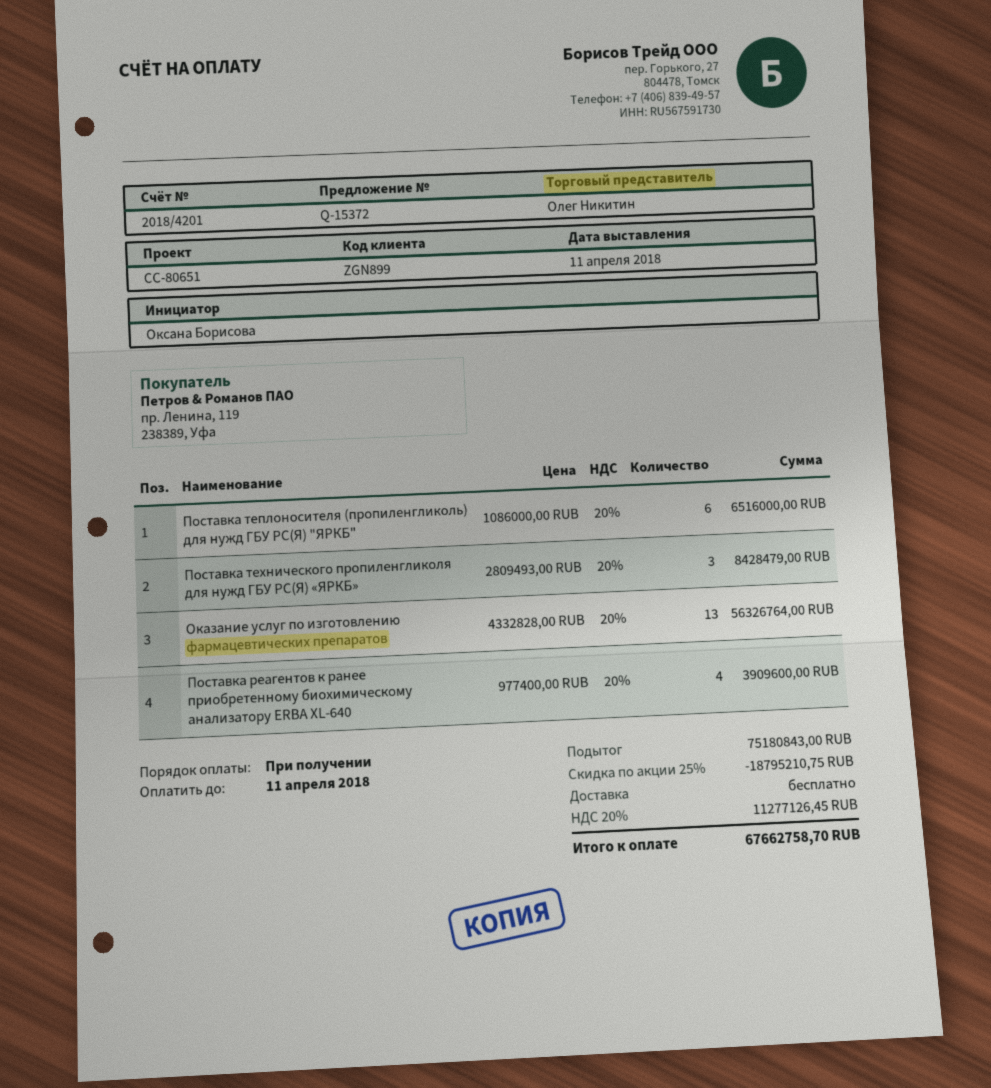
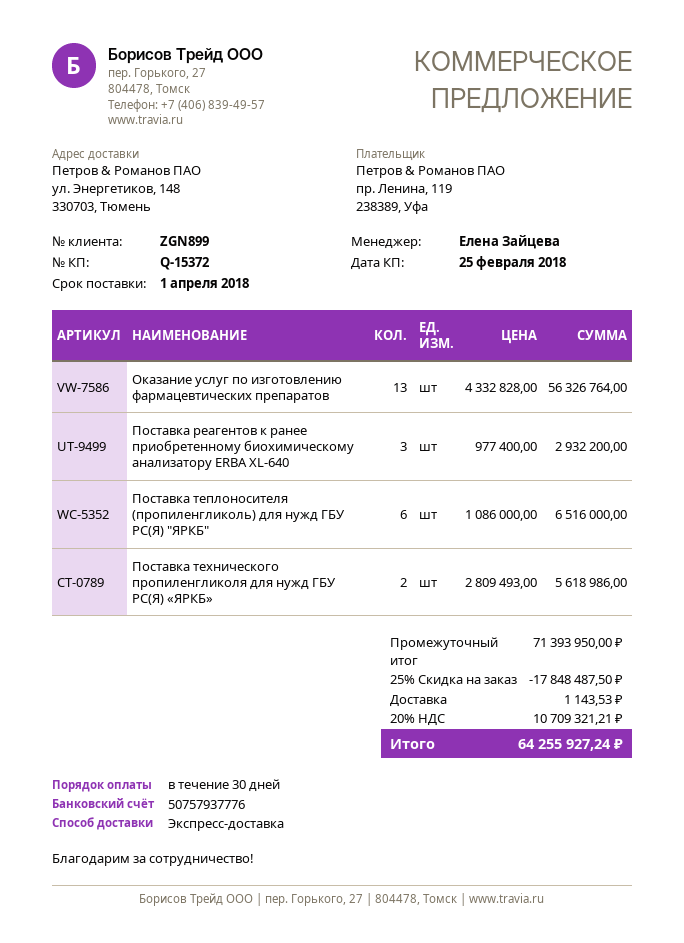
payment terms: on receipt -> 30 days
sales rep: Олег Никитин -> Елена Зайцева
Поставка технического пропиленгликоля для нужд ГБУ РС(Я) «ЯРКБ»: 3 x 2809493.00 = 8428479.00 -> 2 x 2809493.00 = 5618986.00
Поставка реагентов к ранее приобретенному биохимическому анализатору ERBA XL-640: 4 x 977400.00 = 3909600.00 -> 3 x 977400.00 = 2932200.00
subtotal: 75180843.00 -> 71393950.00
discount: 25% = 18795210.75 -> 25% = 17848487.50
shipping: 0.00 -> 1143.53
tax: 20% = 11277126.45 -> 20% = 10709321.21
total: 67662758.70 -> 64255927.24

